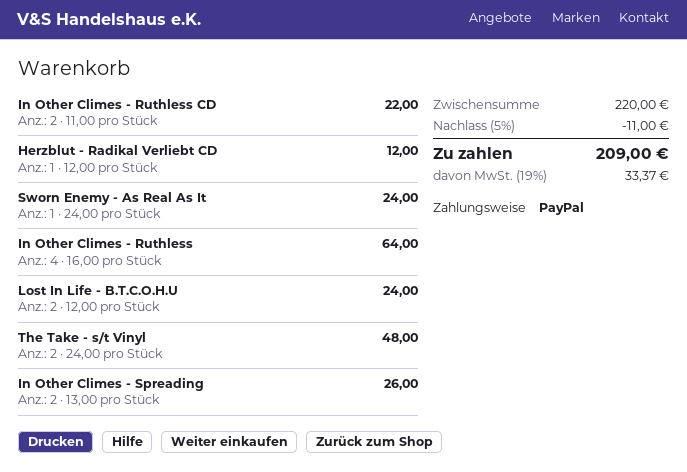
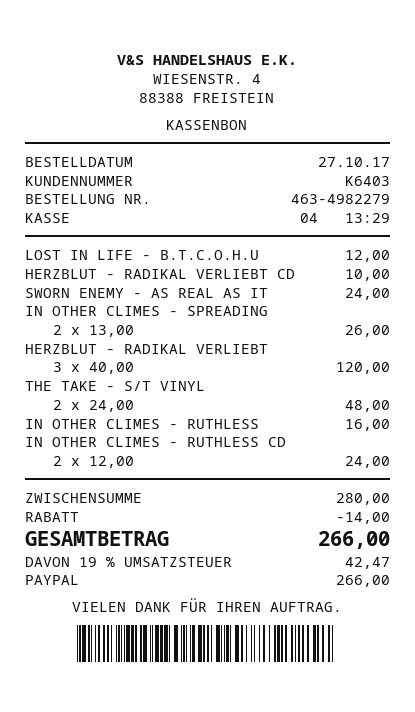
In Other Climes - Ruthless CD: 2 x 11.00 = 22.00 -> 2 x 12.00 = 24.00
Herzblut - Radikal Verliebt CD: 1 x 12.00 = 12.00 -> 1 x 10.00 = 10.00
In Other Climes - Ruthless: 4 x 16.00 = 64.00 -> 1 x 16.00 = 16.00
Lost In Life - B.T.C.O.H.U: 2 x 12.00 = 24.00 -> 1 x 12.00 = 12.00
HERZBLUT - RADIKAL VERLIEBT: none -> 3 x 40.00 = 120.00
subtotal: 220.00 -> 280.00
discount: 11.00 -> 14.00
tax: 19% = 33.37 -> 19% = 42.47
total: 209.00 -> 266.00

